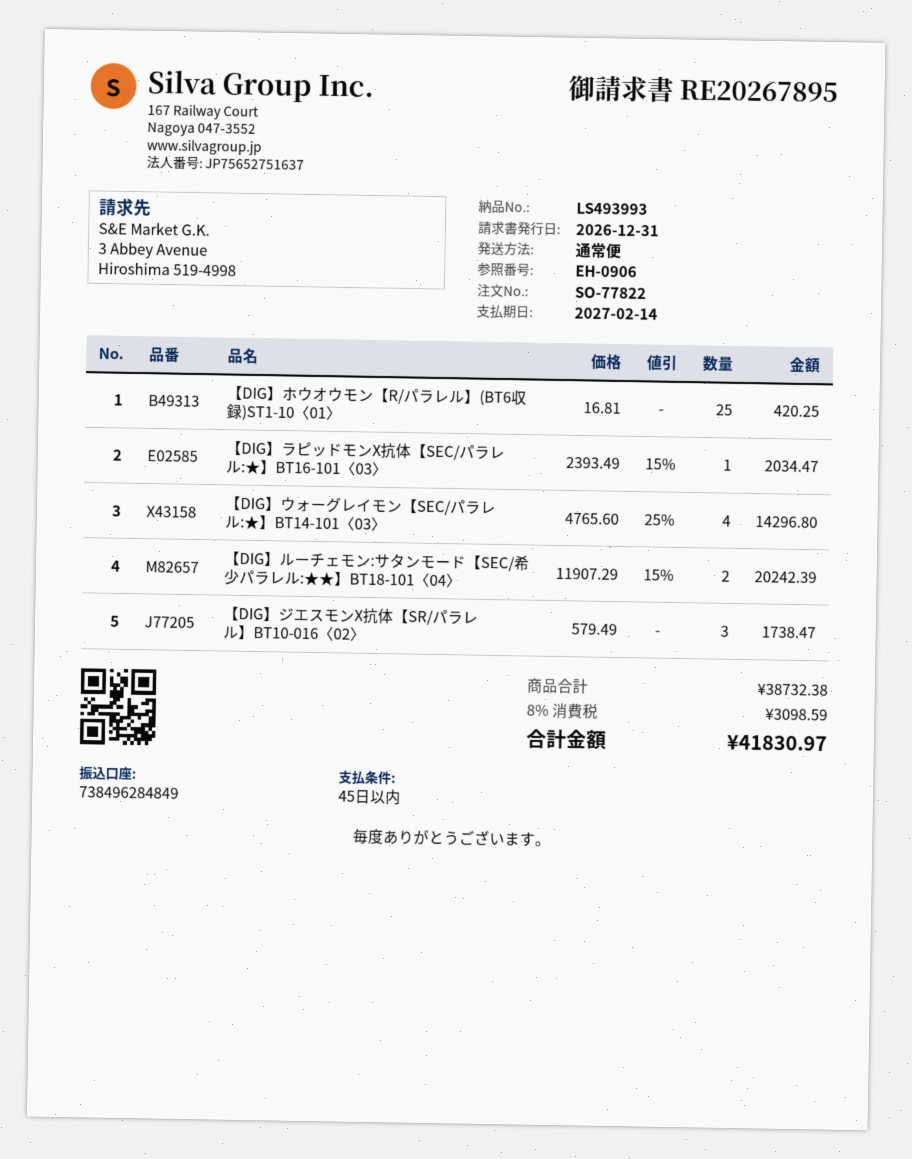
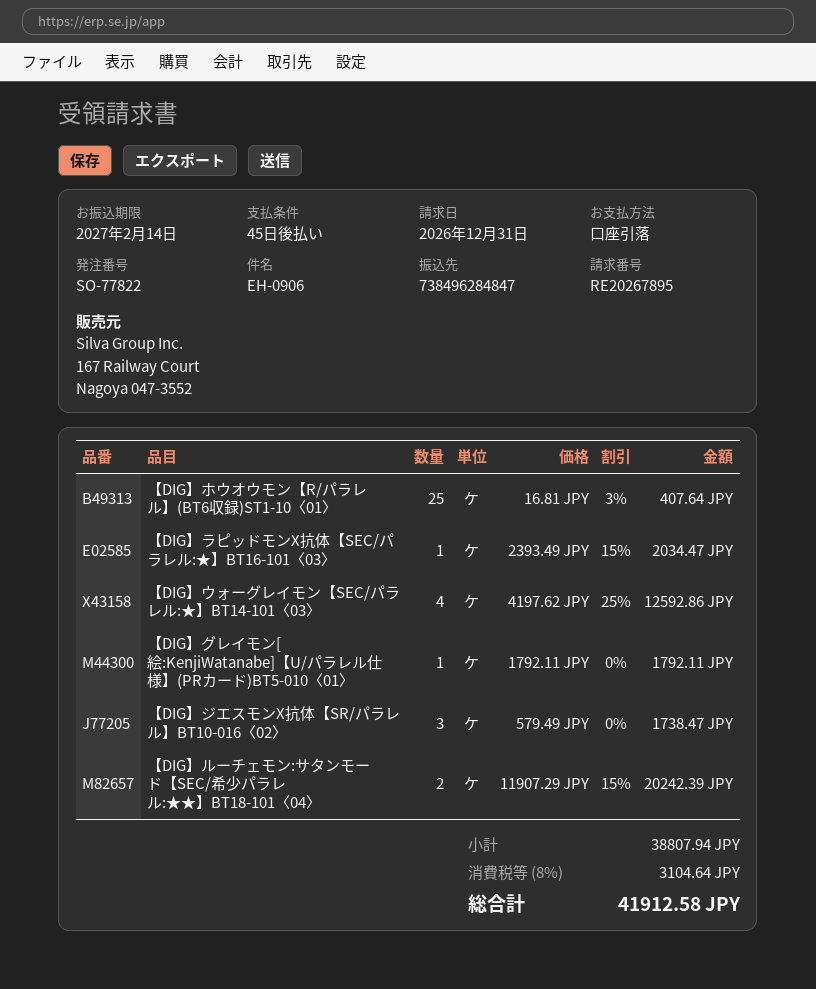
bank account: 738496284849 -> 738496284847
【DIG】ホウオウモン【R/パラレル】(BT6収録)ST1-10〈01〉: 25 x 16.81 = 420.25 -> 25 x 16.81 - 3% = 407.64
【DIG】ウォーグレイモン【SEC/パラレル:★】BT14-101〈03〉: 4 x 4765.60 - 25% = 14296.80 -> 4 x 4197.62 - 25% = 12592.86
【DIG】グレイモン[絵:KenjiWatanabe]【U/パラレル仕様】(PRカード)BT5-010〈01〉: none -> 1 x 1792.11 = 1792.11
subtotal: 38732.38 -> 38807.94
tax: 8% = 3098.59 -> 8% = 3104.64
total: 41830.97 -> 41912.58

